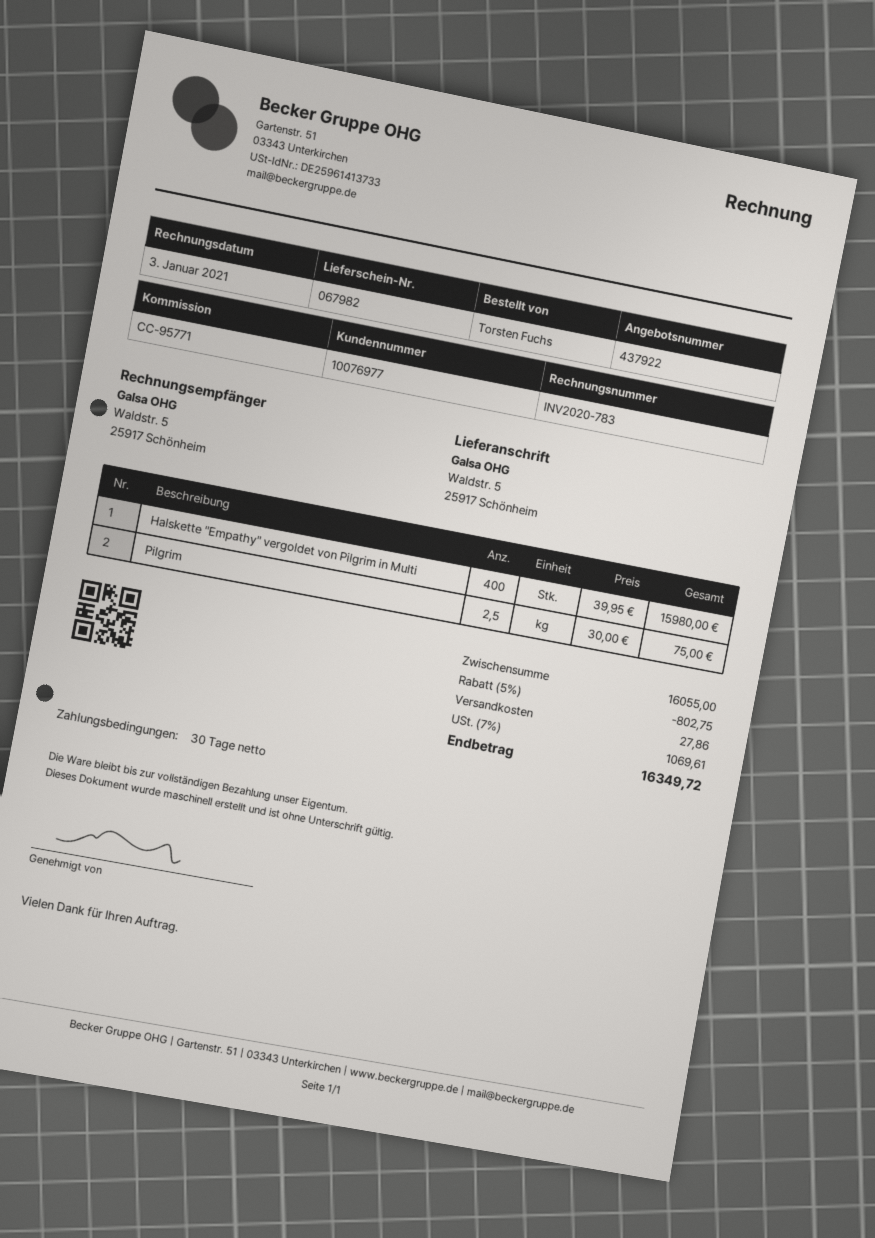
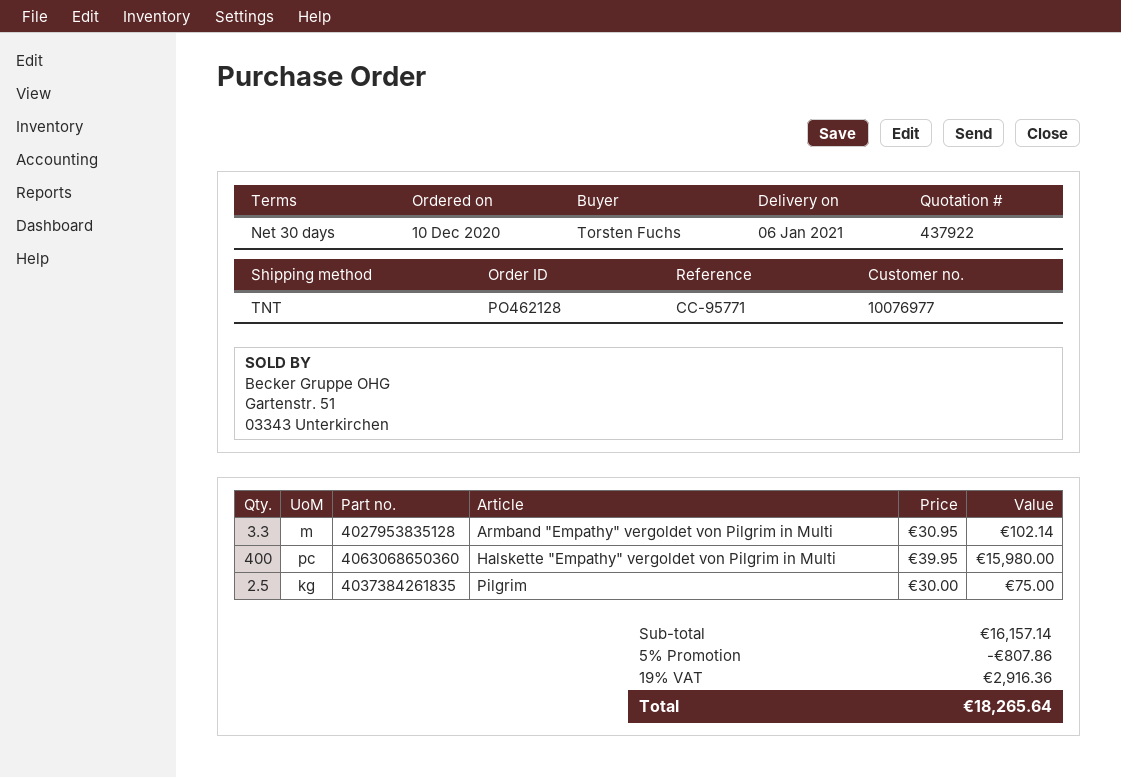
Armband "Empathy" vergoldet von Pilgrim in Multi: none -> 3.3 x 30.95 = 102.14
subtotal: 16055.00 -> 16157.14
discount: 5% = 802.75 -> 5% = 807.86
shipping: 27.86 -> none
tax: 7% = 1069.61 -> 19% = 2916.36
total: 16349.72 -> 18265.64

